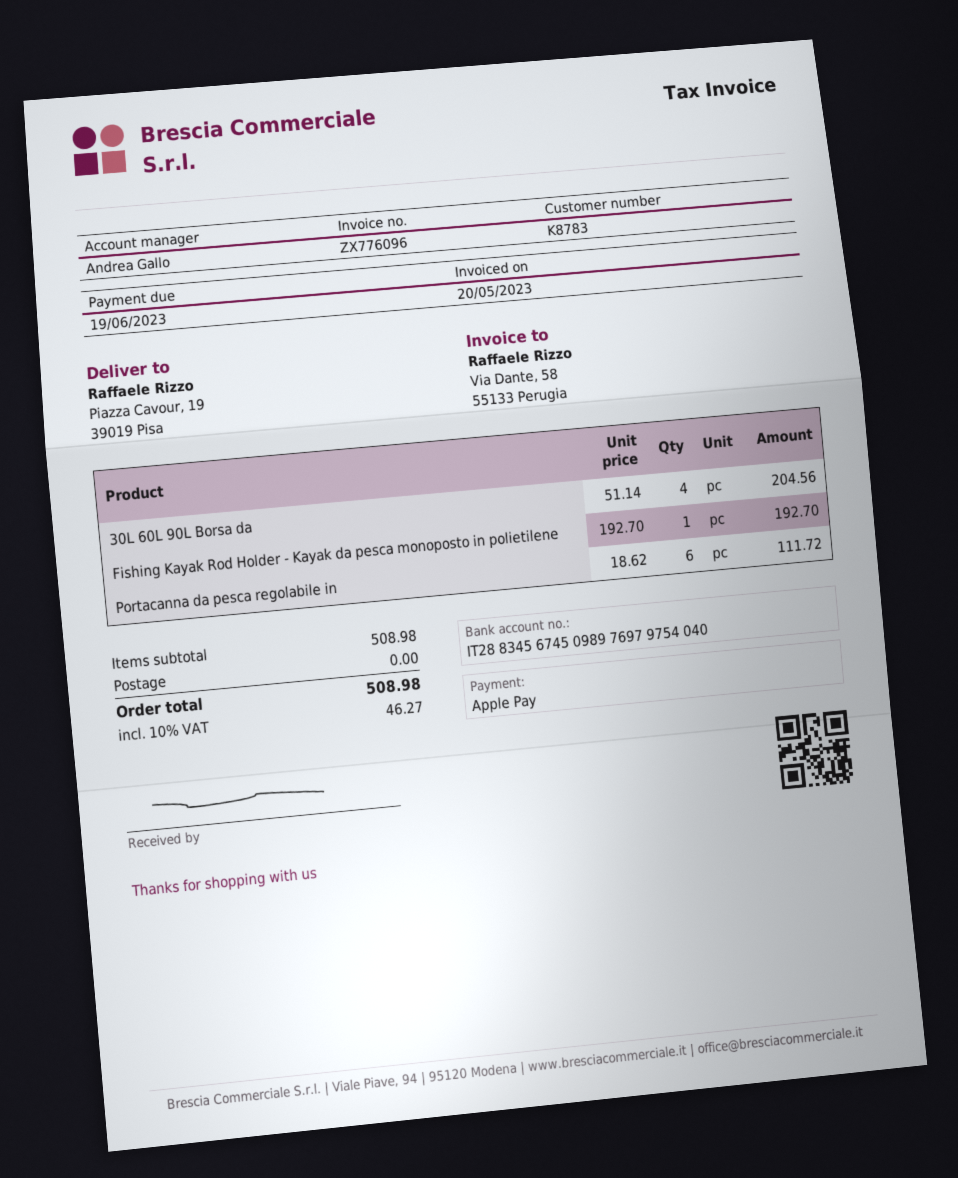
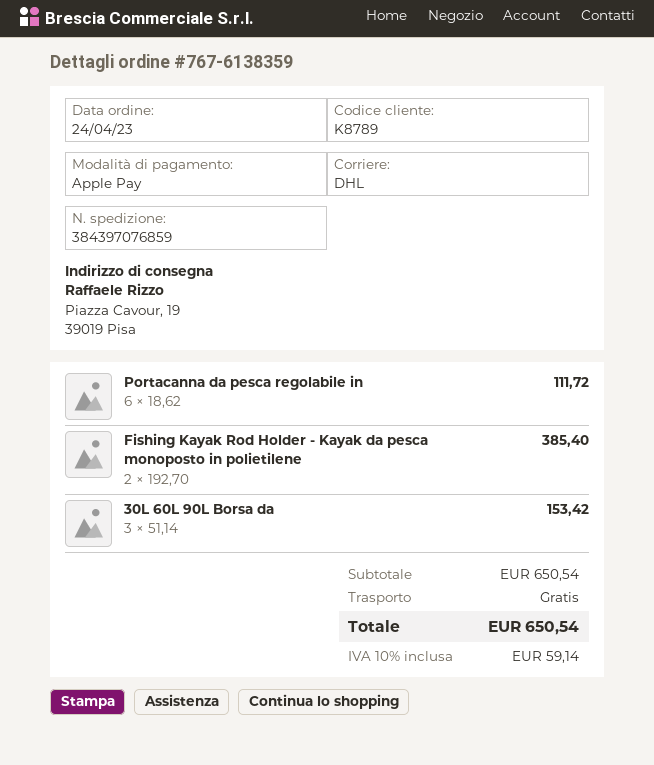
customer number: K8783 -> K8789
30L 60L 90L Borsa da: 4 x 51.14 = 204.56 -> 3 x 51.14 = 153.42
Fishing Kayak Rod Holder - Kayak da pesca monoposto in polietilene: 1 x 192.70 = 192.70 -> 2 x 192.70 = 385.40
subtotal: 508.98 -> 650.54
tax: 10% = 46.27 -> 10% = 59.14
total: 508.98 -> 650.54

